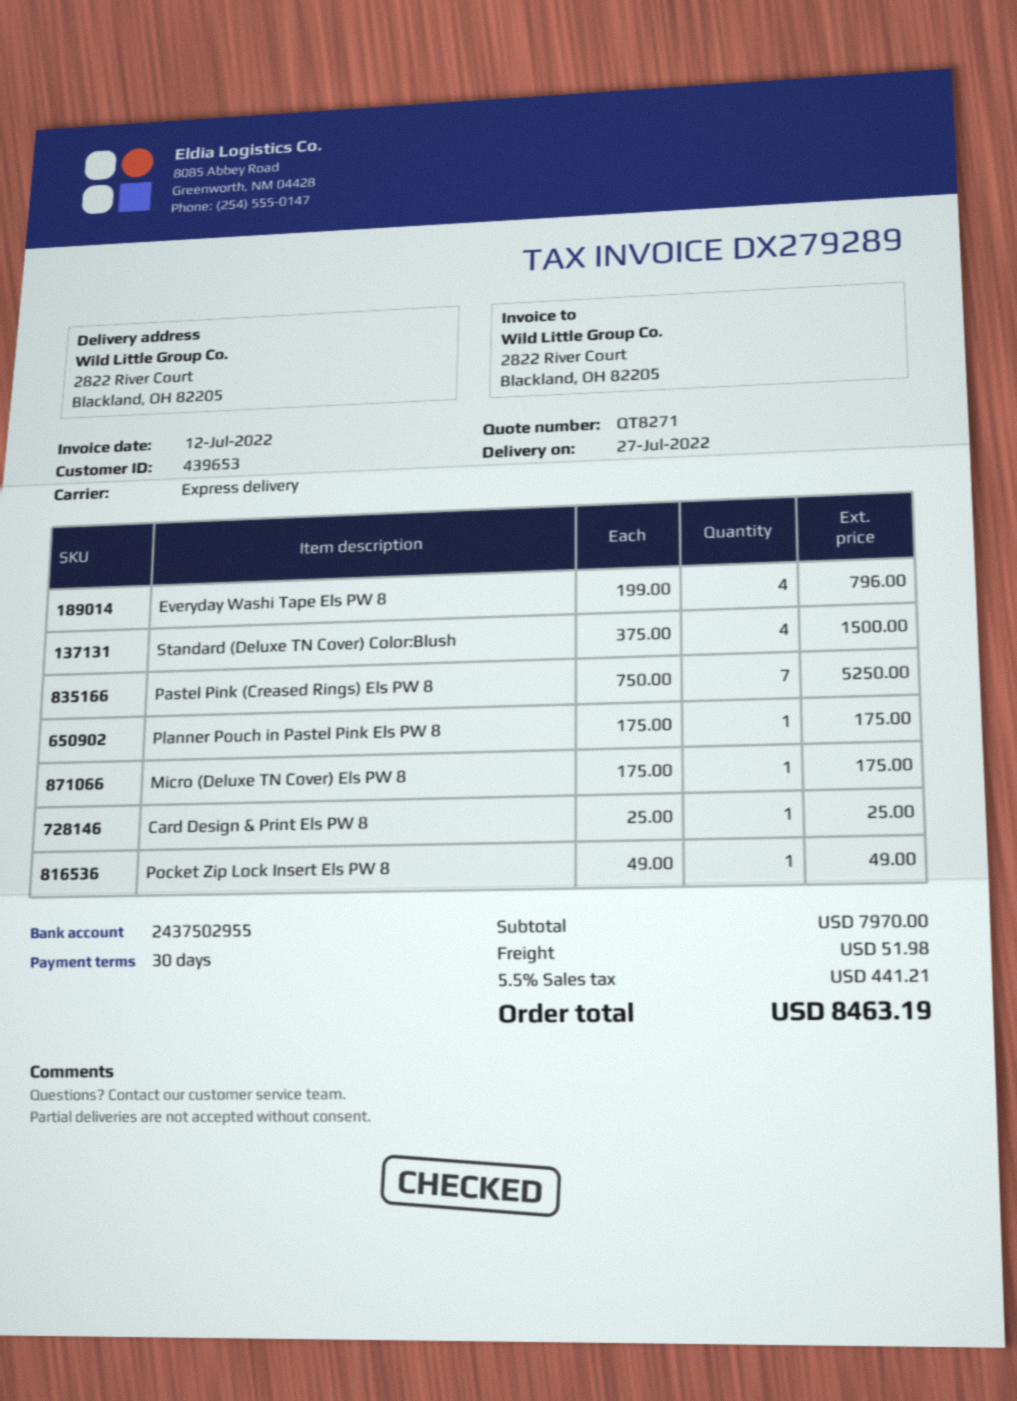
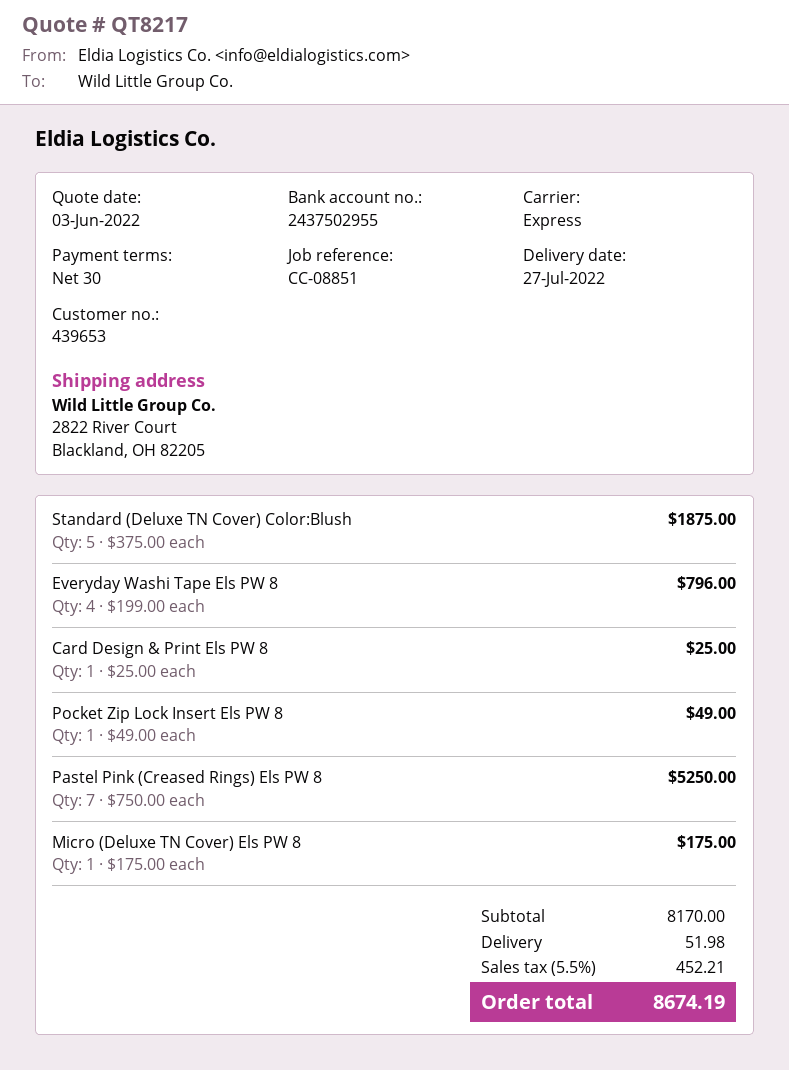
quote number: QT8271 -> QT8217
Standard (Deluxe TN Cover) Color:Blush: 4 x 375.00 = 1500.00 -> 5 x 375.00 = 1875.00
Planner Pouch in Pastel Pink Els PW 8: 1 x 175.00 = 175.00 -> none
subtotal: 7970.00 -> 8170.00
tax: 5.5% = 441.21 -> 5.5% = 452.21
total: 8463.19 -> 8674.19

